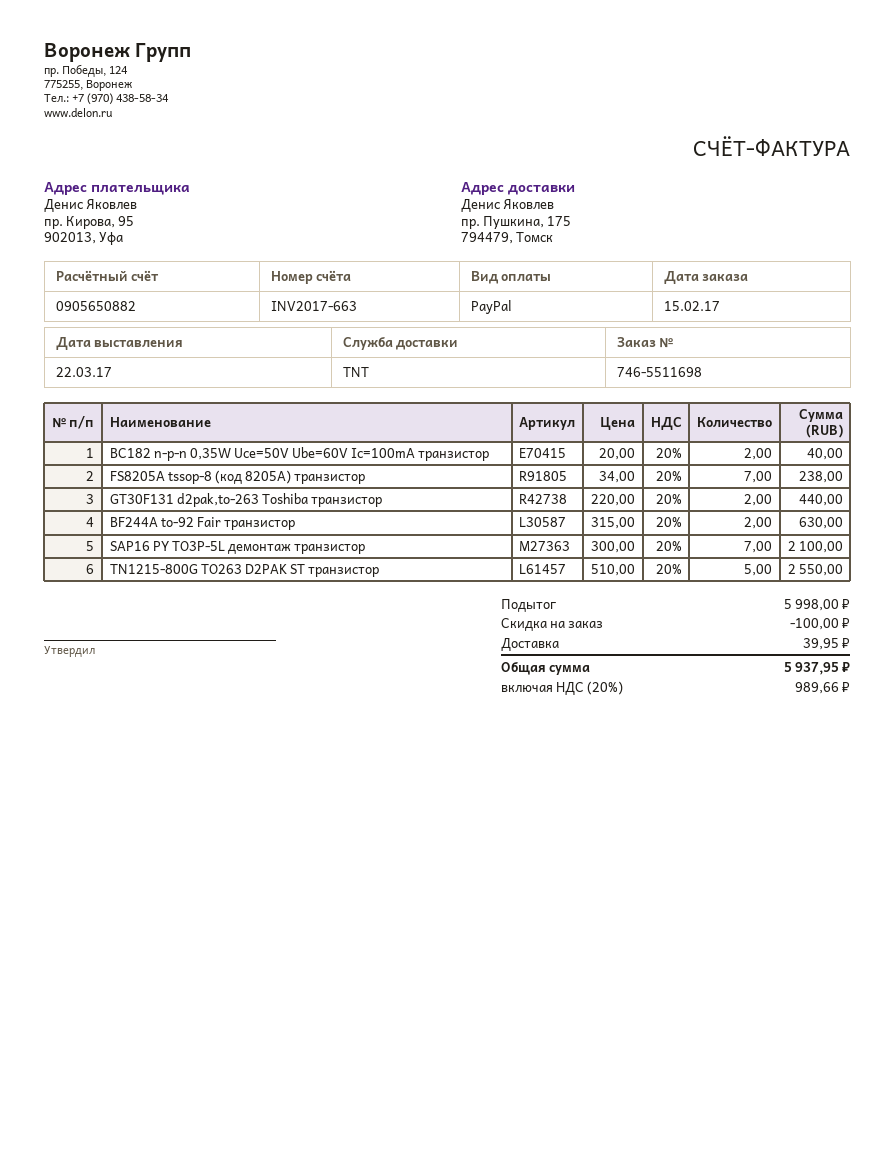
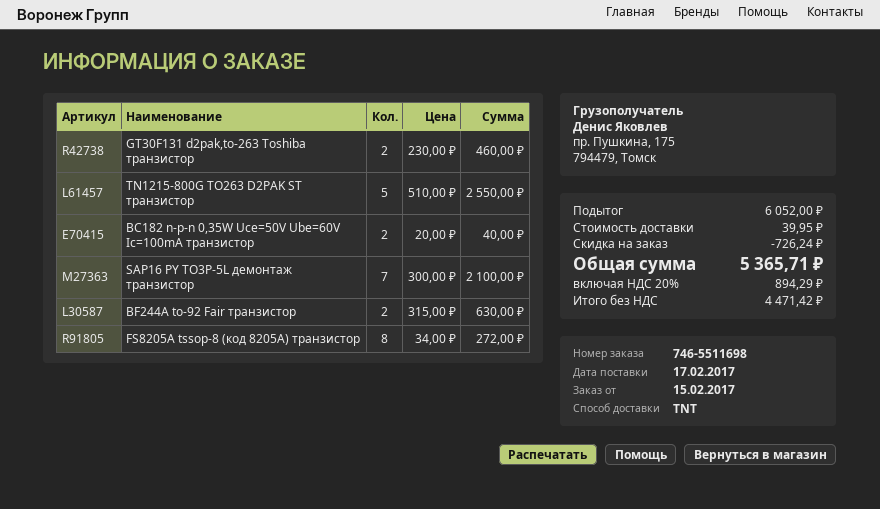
FS8205A tssop-8 (код 8205A) транзистор: 7 x 34.00 = 238.00 -> 8 x 34.00 = 272.00
GT30F131 d2pak,to-263 Toshiba транзистор: 2 x 220.00 = 440.00 -> 2 x 230.00 = 460.00
subtotal: 5998.00 -> 6052.00
discount: 100.00 -> 726.24
tax: 20% = 989.66 -> 20% = 894.29
total: 5937.95 -> 5365.71

